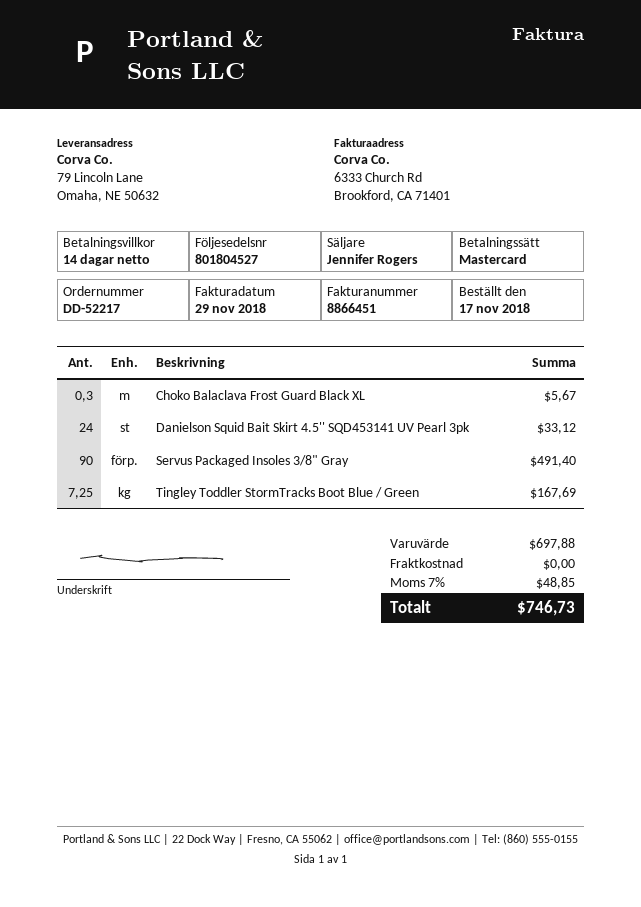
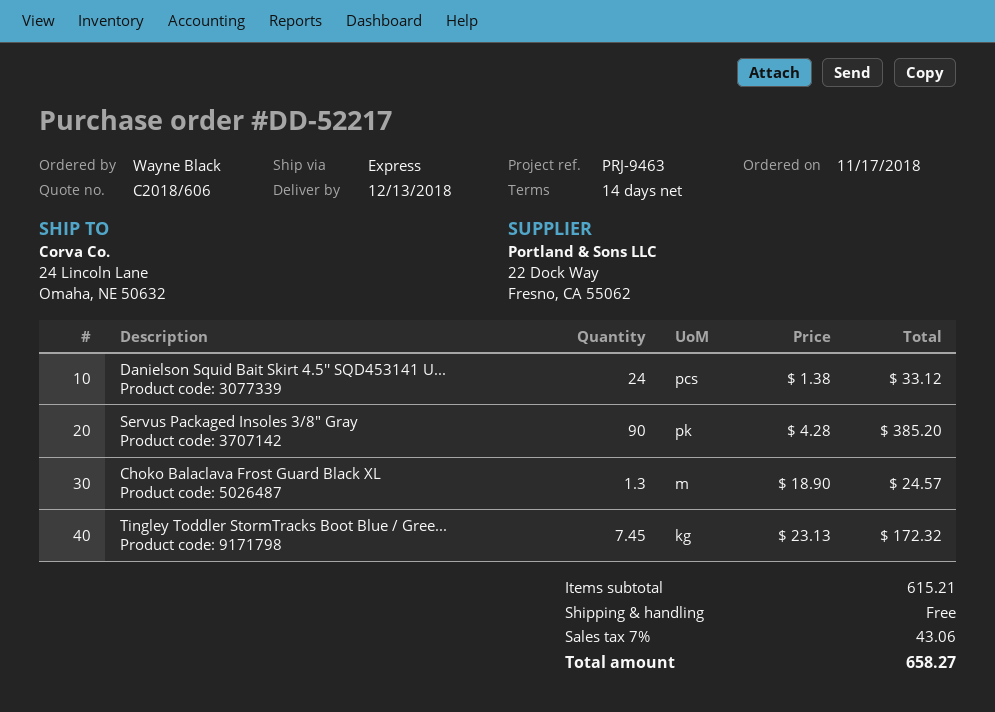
ship to: 79 Lincoln Lane, Omaha, NE 50632 -> 24 Lincoln Lane, Omaha, NE 50632
Choko Balaclava Frost Guard Black XL: 0.3 for 5.67 -> 1.3 for 24.57
Servus Packaged Insoles 3/8" Gray: 90 for 491.40 -> 90 for 385.20
Tingley Toddler StormTracks Boot Blue / Green: 7.25 for 167.69 -> 7.45 for 172.32
subtotal: 697.88 -> 615.21
tax: 7% = 48.85 -> 7% = 43.06
total: 746.73 -> 658.27

